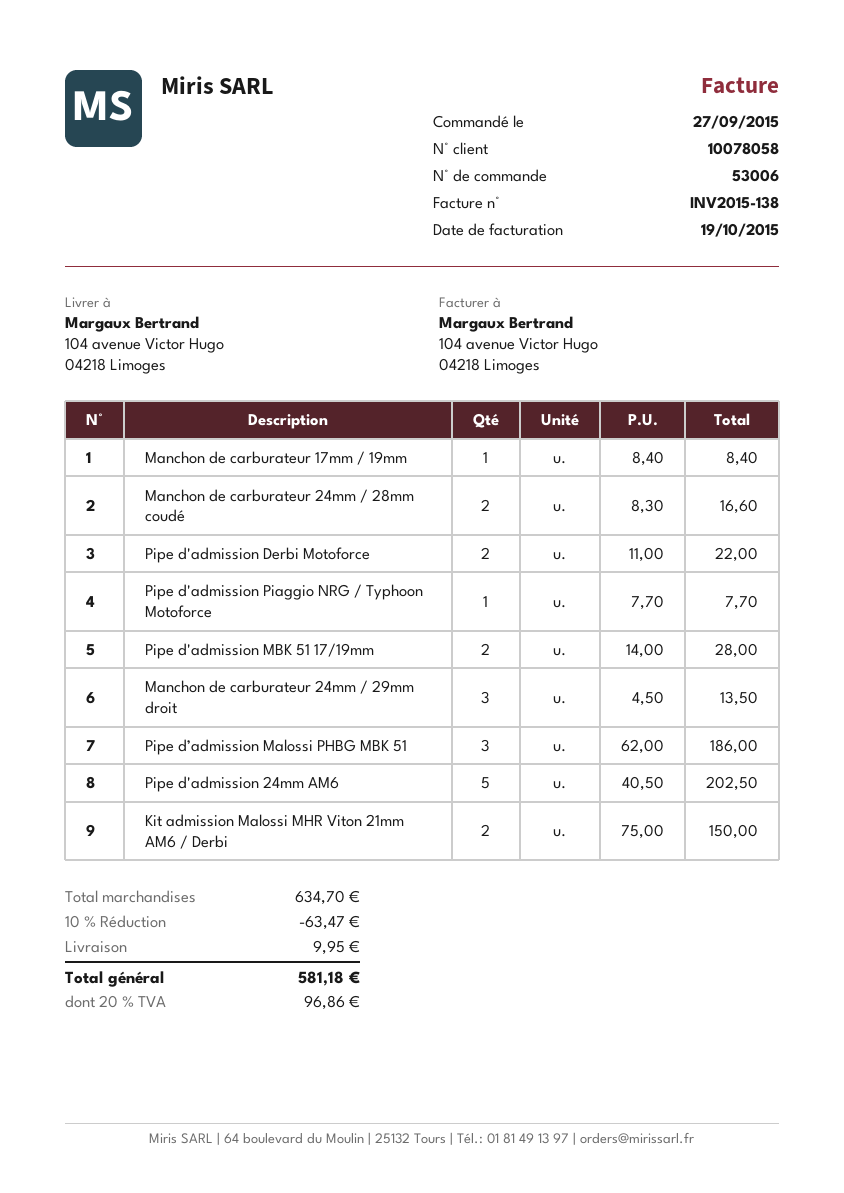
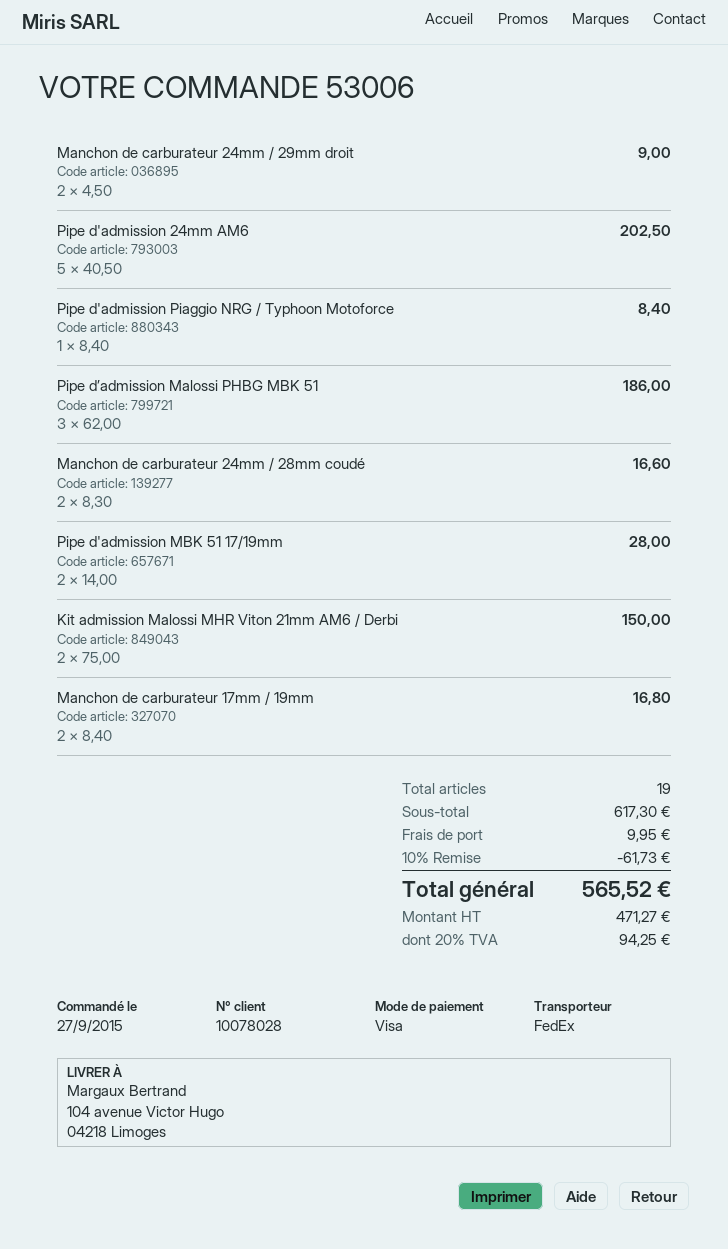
customer number: 10078058 -> 10078028
Manchon de carburateur 17mm / 19mm: 1 x 8.40 = 8.40 -> 2 x 8.40 = 16.80
Pipe d'admission Derbi Motoforce: 2 x 11.00 = 22.00 -> none
Pipe d'admission Piaggio NRG / Typhoon Motoforce: 1 x 7.70 = 7.70 -> 1 x 8.40 = 8.40
Manchon de carburateur 24mm / 29mm droit: 3 x 4.50 = 13.50 -> 2 x 4.50 = 9.00
subtotal: 634.70 -> 617.30
discount: 10% = 63.47 -> 10% = 61.73
tax: 20% = 96.86 -> 20% = 94.25
total: 581.18 -> 565.52

